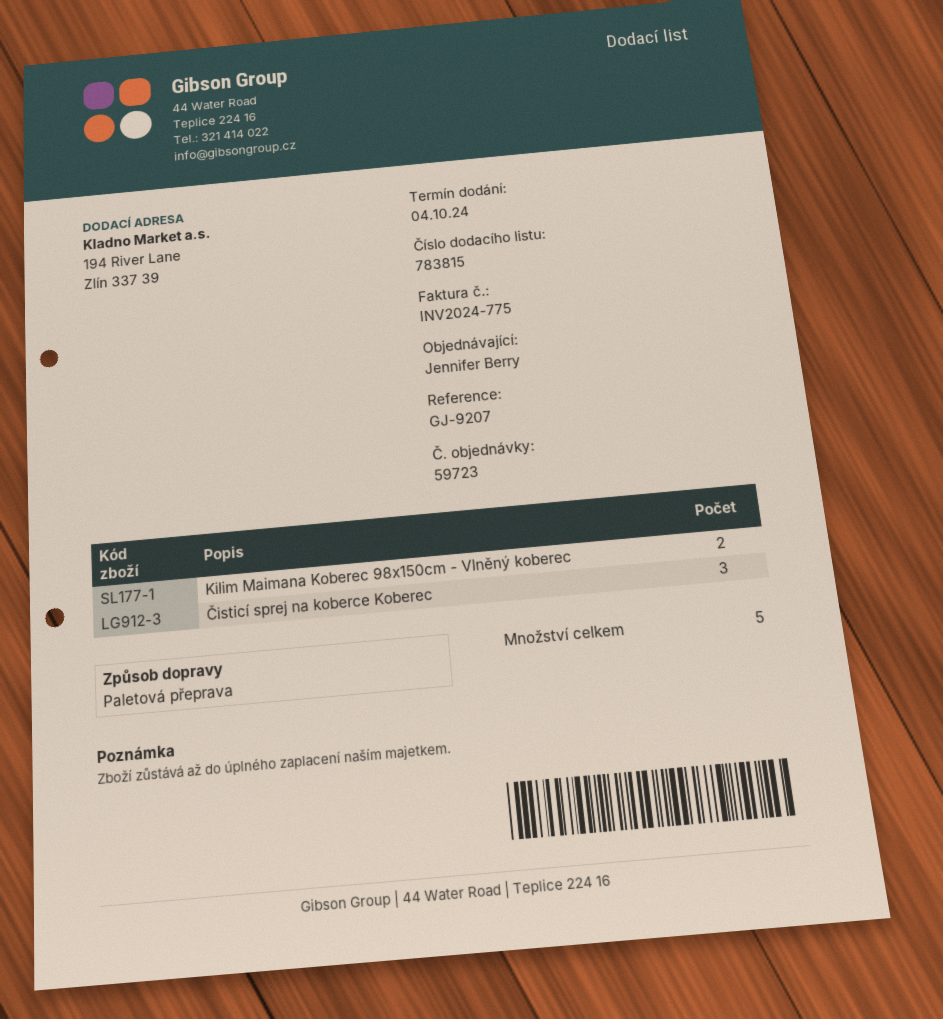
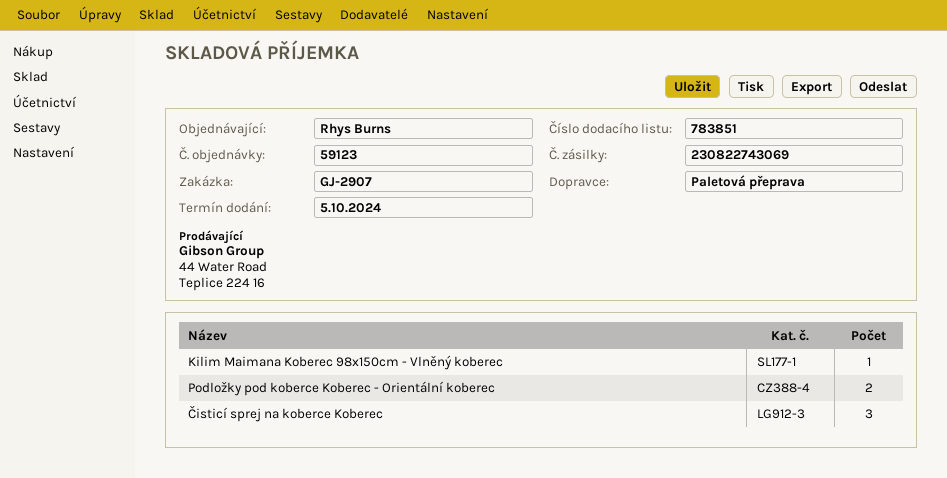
order number: 59723 -> 59123
delivery note number: 783815 -> 783851
delivery date: 2024-10-04 -> 2024-10-05
reference: GJ-9207 -> GJ-2907
ordered by: Jennifer Berry -> Rhys Burns
Kilim Maimana Koberec 98x150cm - Vlněný koberec: 2 -> 1
Podložky pod koberce Koberec - Orientální koberec: none -> 2

